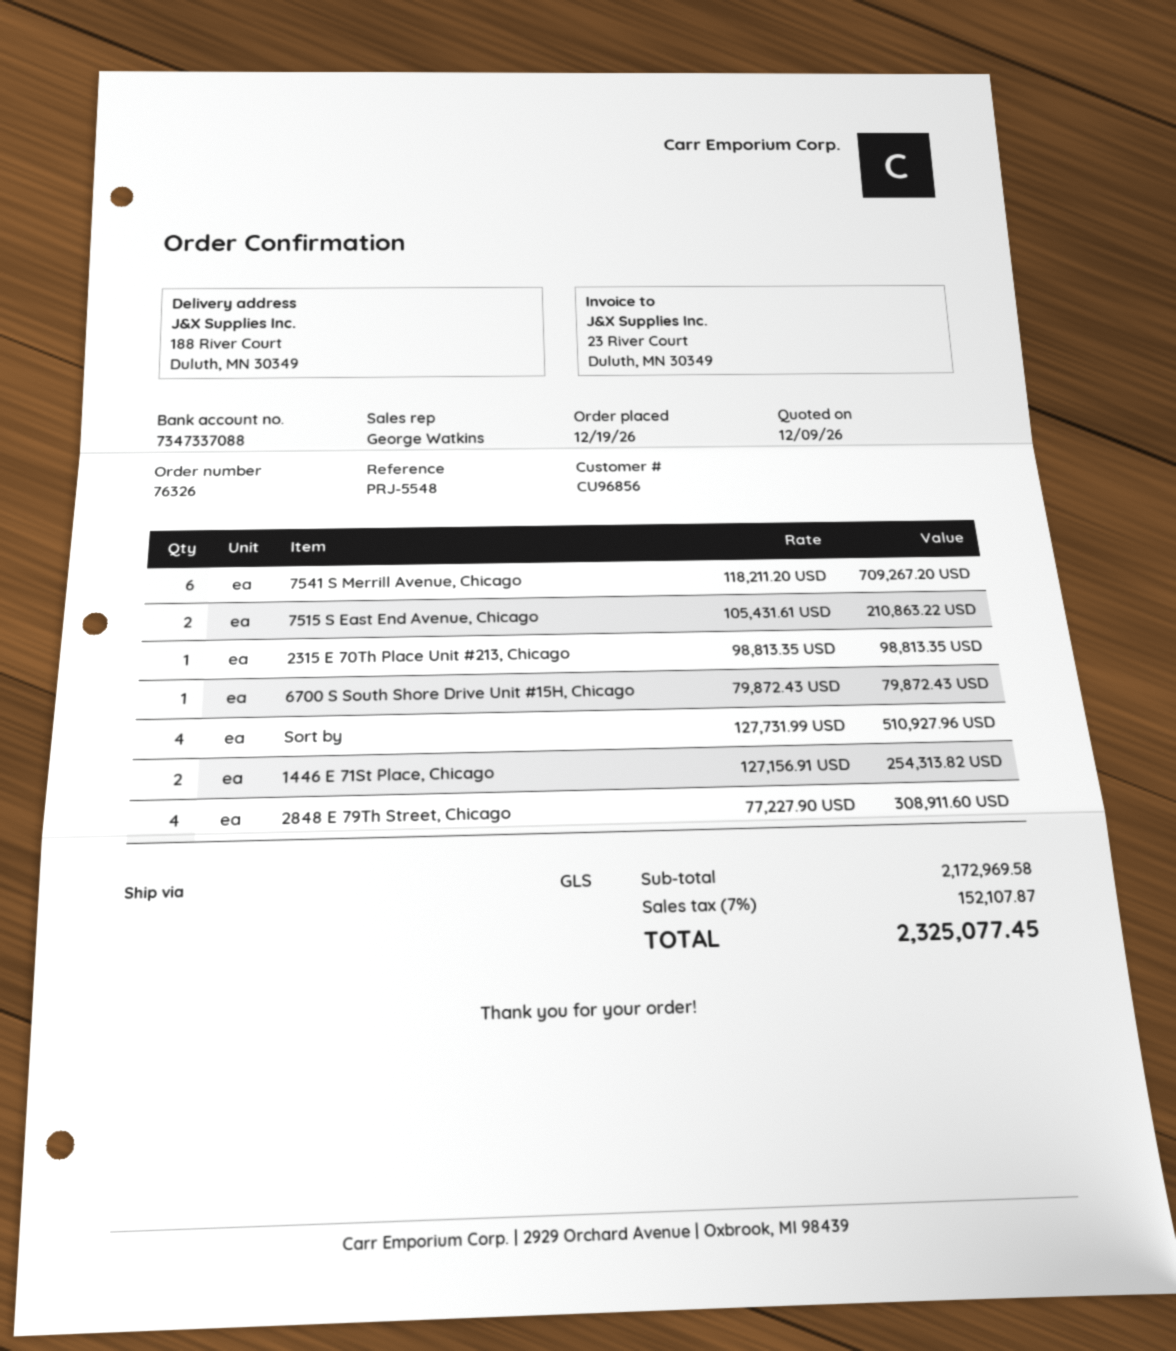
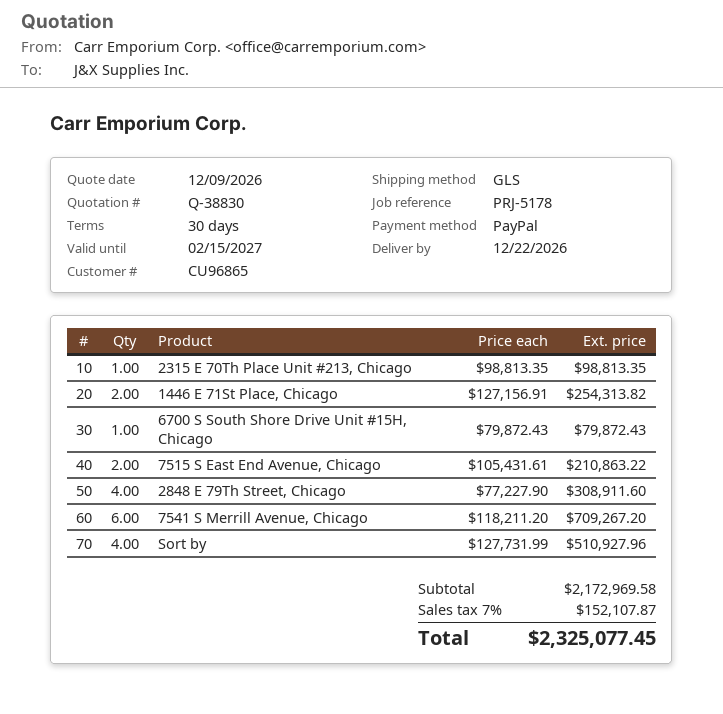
customer number: CU96856 -> CU96865
reference: PRJ-5548 -> PRJ-5178

